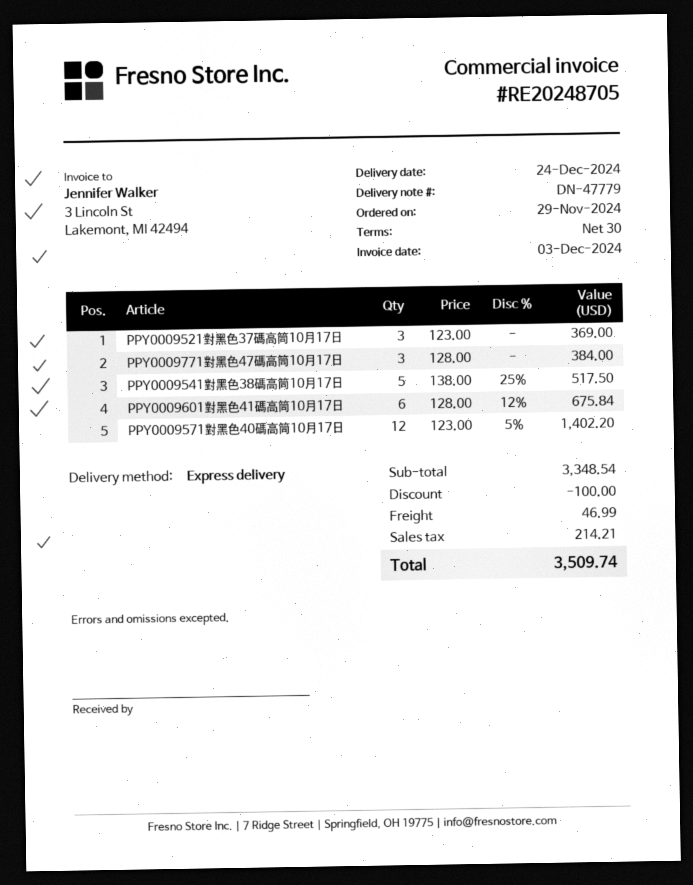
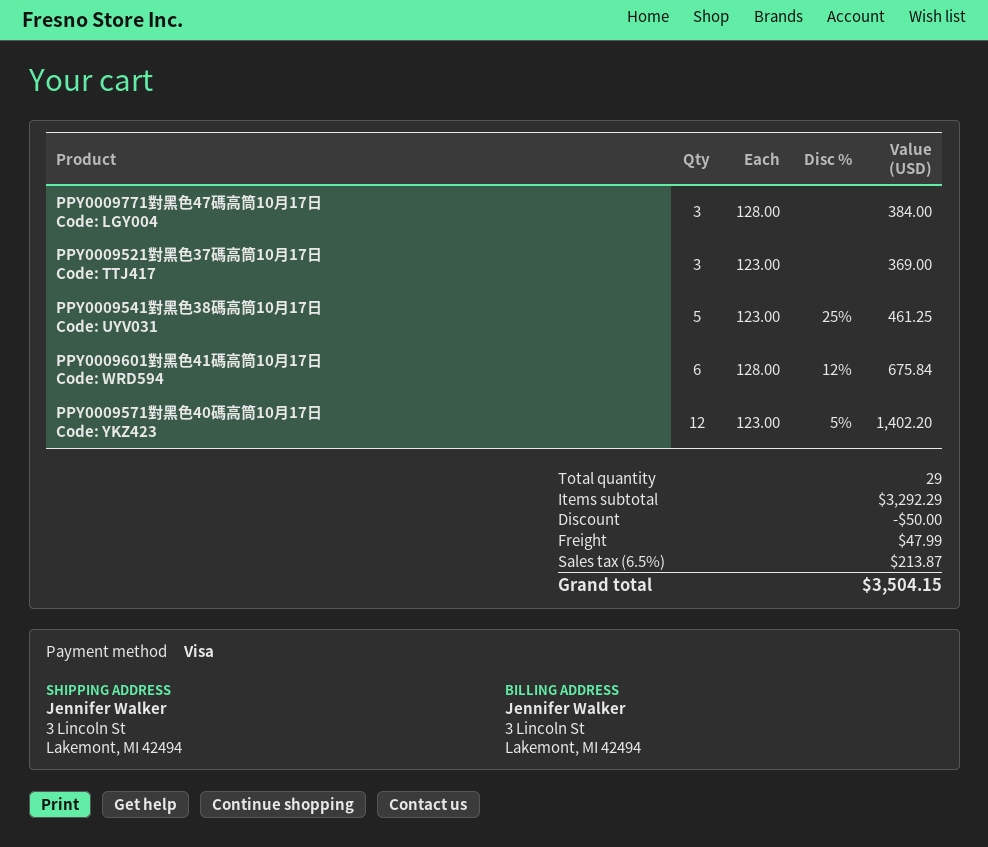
PPY0009541對黑色38碼高筒10月17日: 5 x 138.00 - 25% = 517.50 -> 5 x 123.00 - 25% = 461.25
subtotal: 3348.54 -> 3292.29
discount: 100.00 -> 50.00
shipping: 46.99 -> 47.99
tax: 214.21 -> 213.87
total: 3509.74 -> 3504.15

